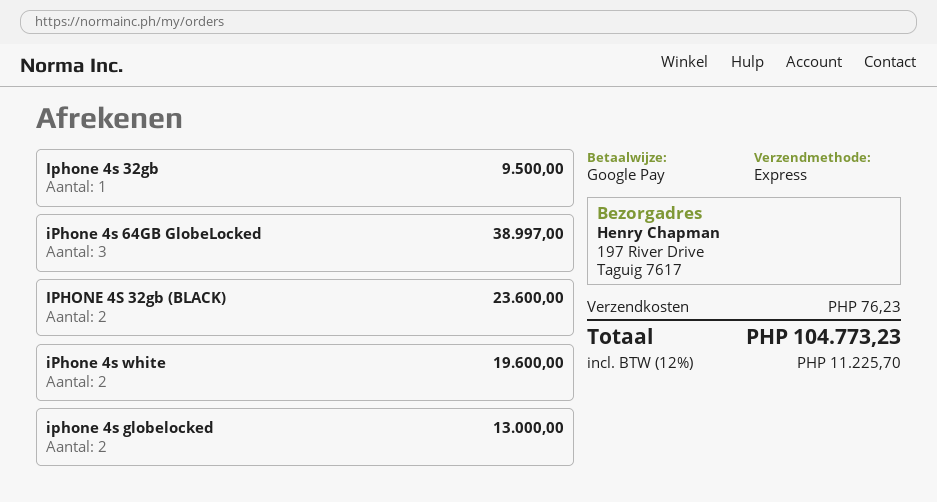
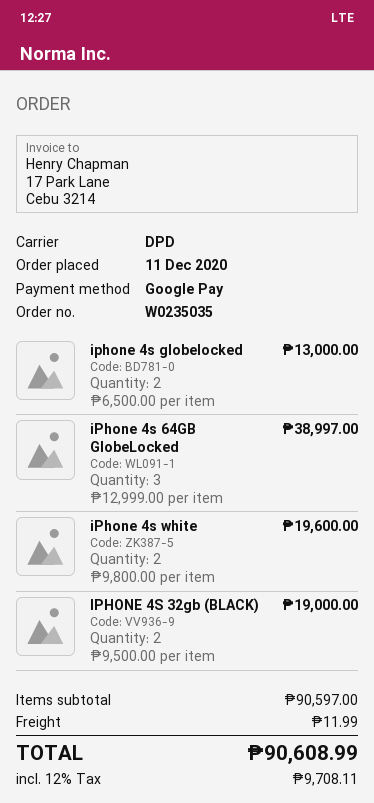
shipping method: express -> DPD
Iphone 4s 32gb: 1 for 9500.00 -> none
IPHONE 4S 32gb (BLACK): 2 for 23600.00 -> 2 for 19000.00
shipping: 76.23 -> 11.99
tax: 12% = 11225.70 -> 12% = 9708.11
total: 104773.23 -> 90608.99

